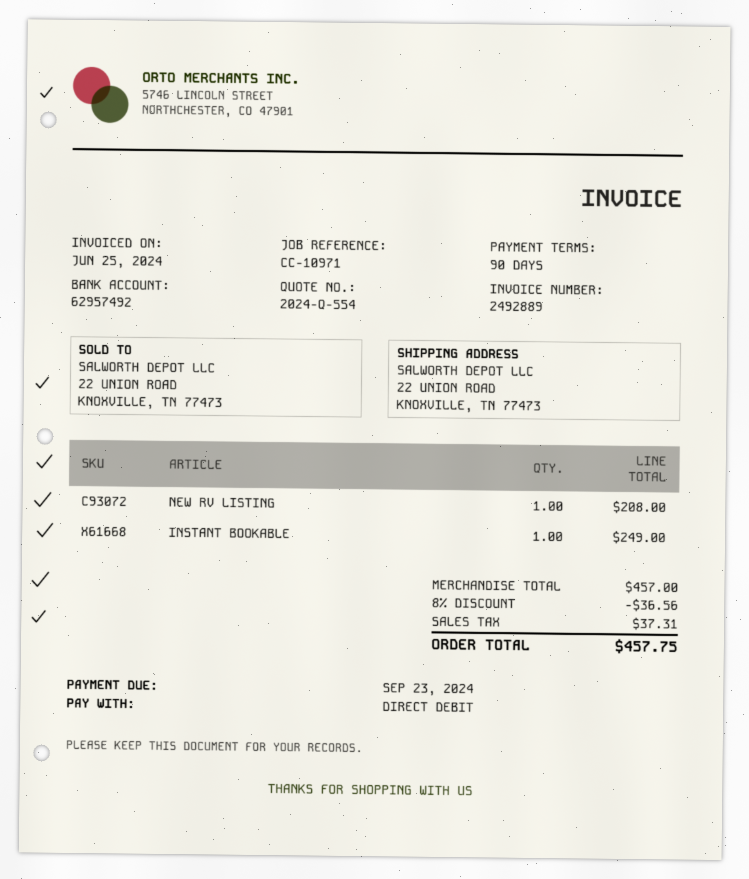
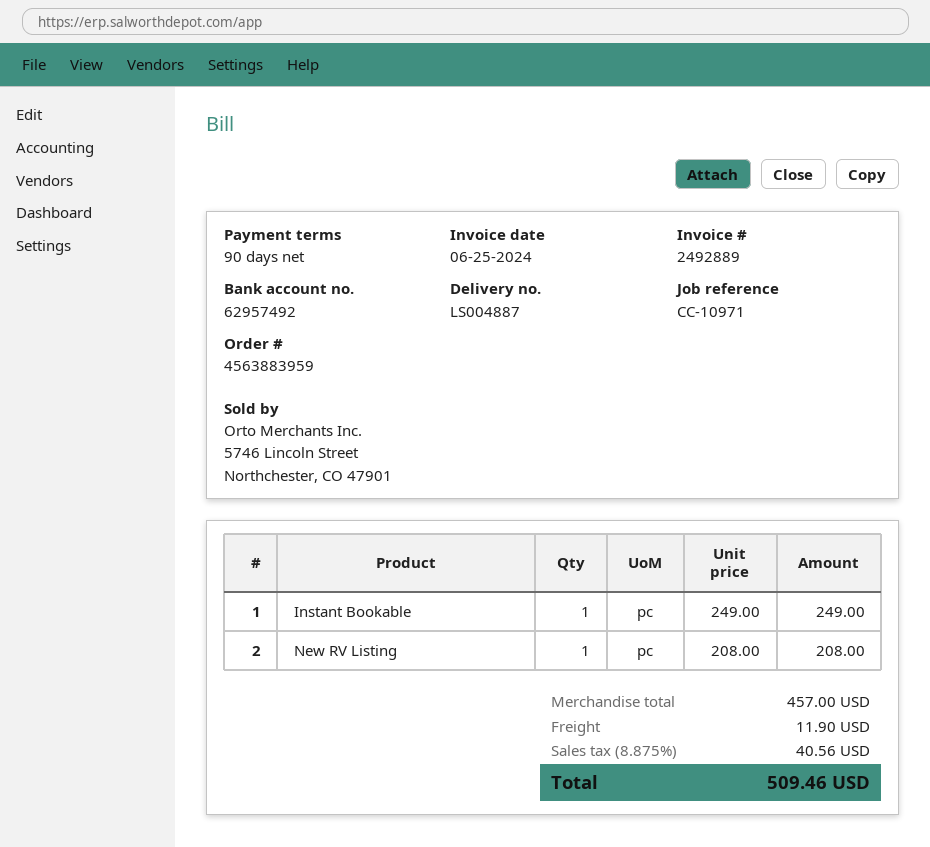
discount: 8% = 36.56 -> none
shipping: none -> 11.90
tax: 37.31 -> 40.56
total: 457.75 -> 509.46

